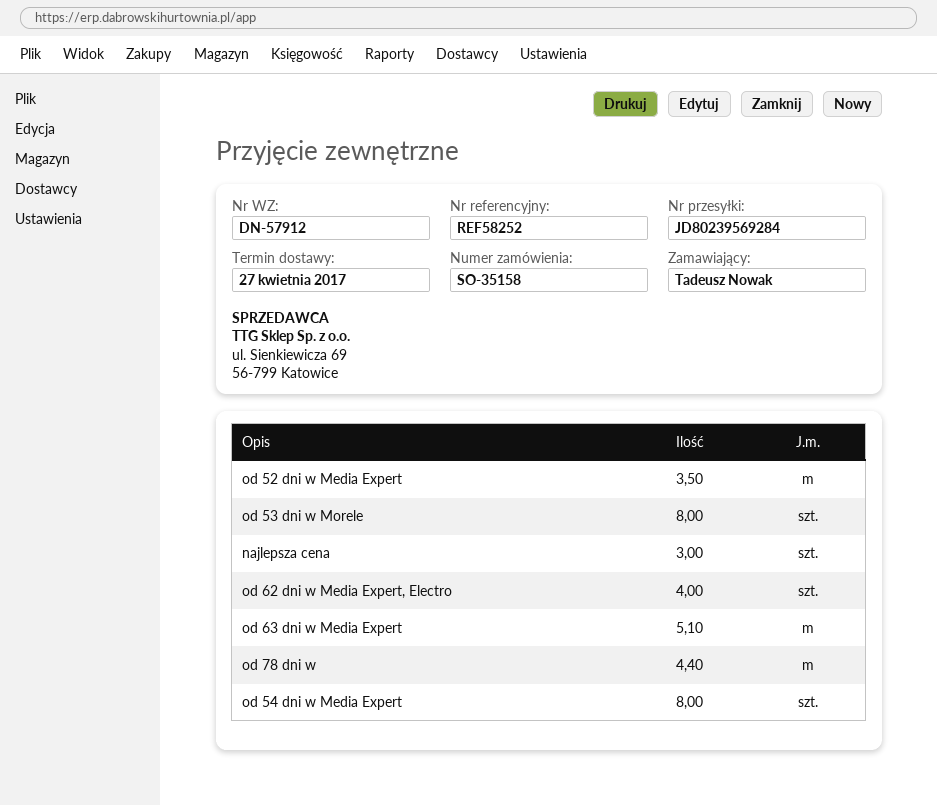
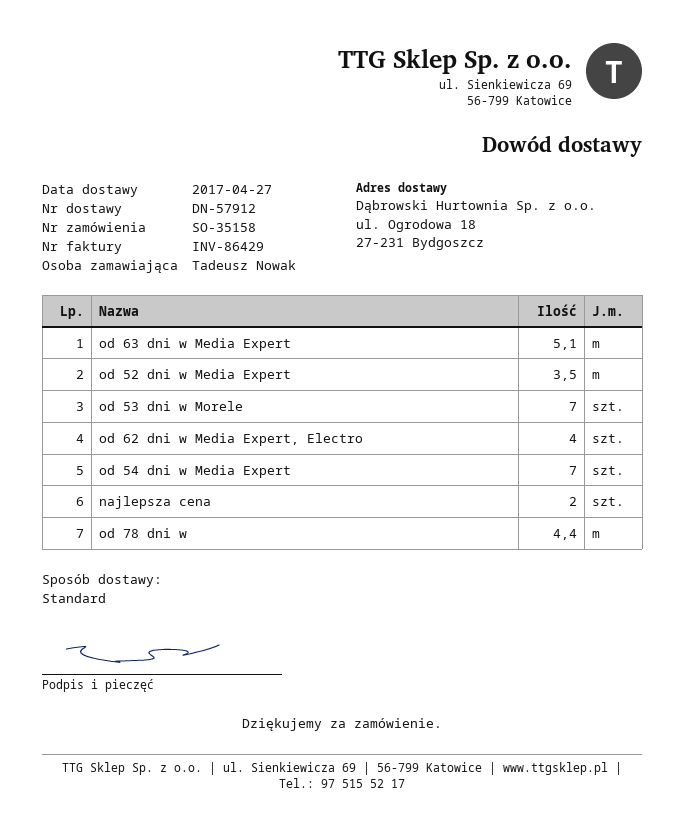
od 53 dni w Morele: 8 -> 7
najlepsza cena: 3 -> 2
od 54 dni w Media Expert: 8 -> 7

